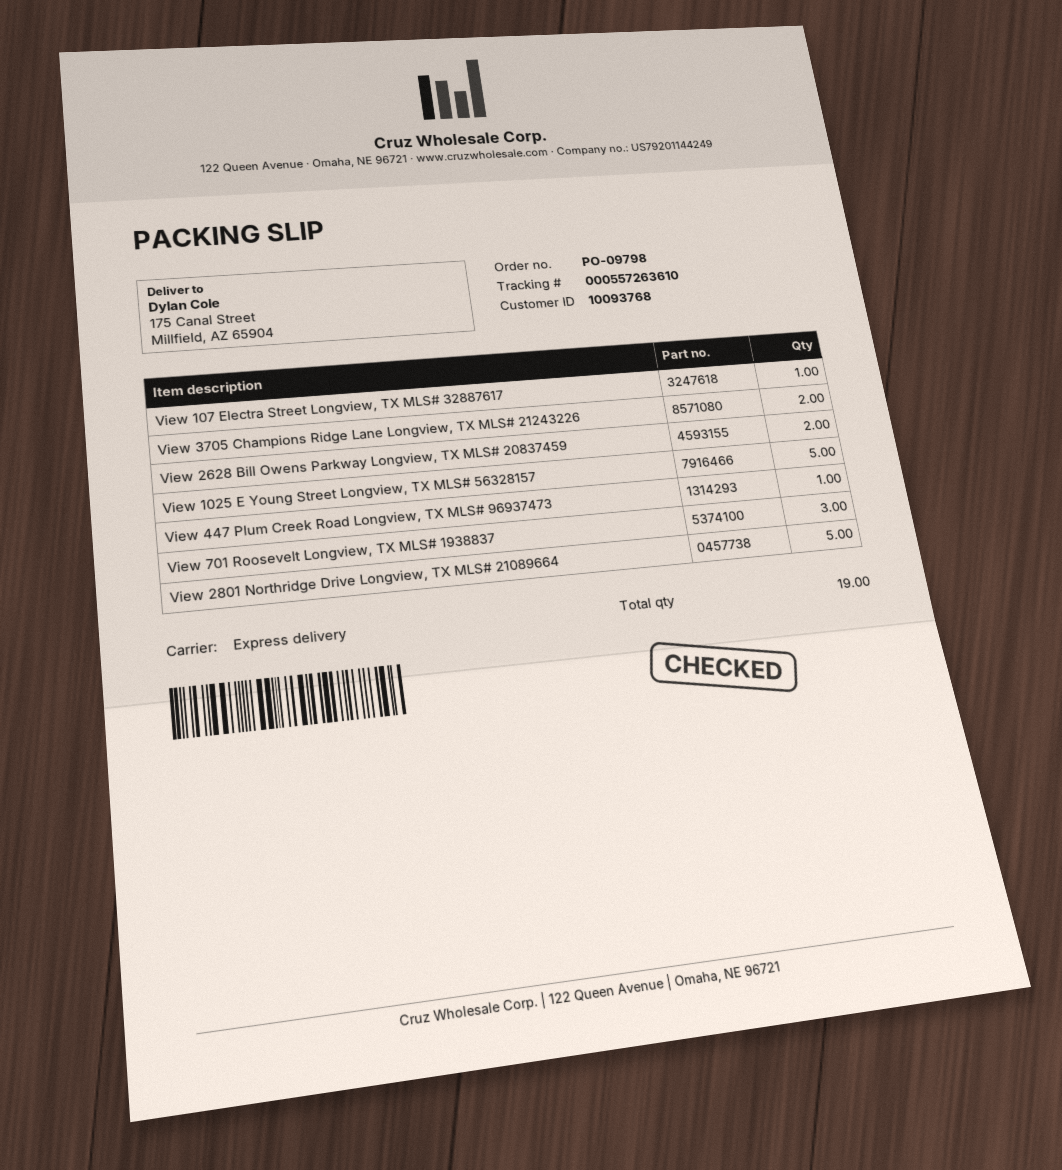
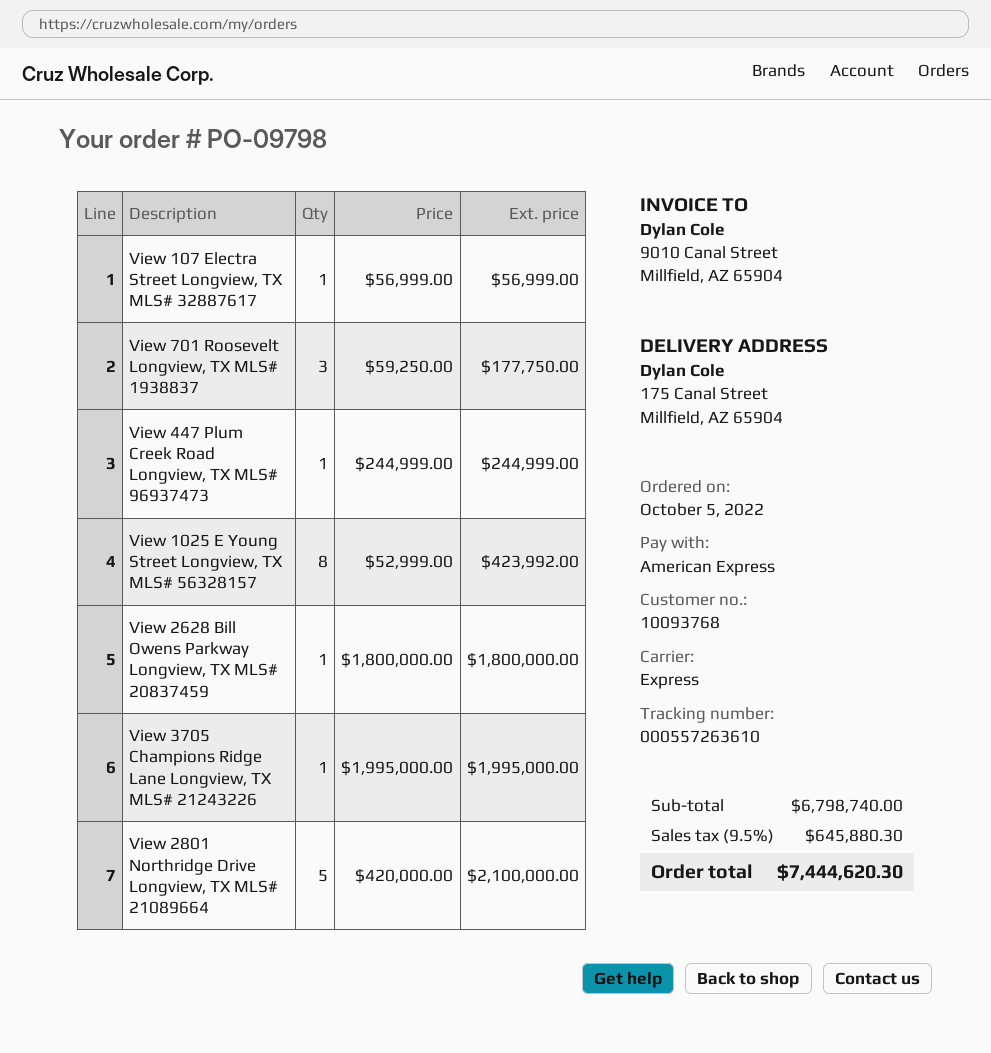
View 3705 Champions Ridge Lane Longview, TX MLS# 21243226: 2 -> 1
View 2628 Bill Owens Parkway Longview, TX MLS# 20837459: 2 -> 1
View 1025 E Young Street Longview, TX MLS# 56328157: 5 -> 8

